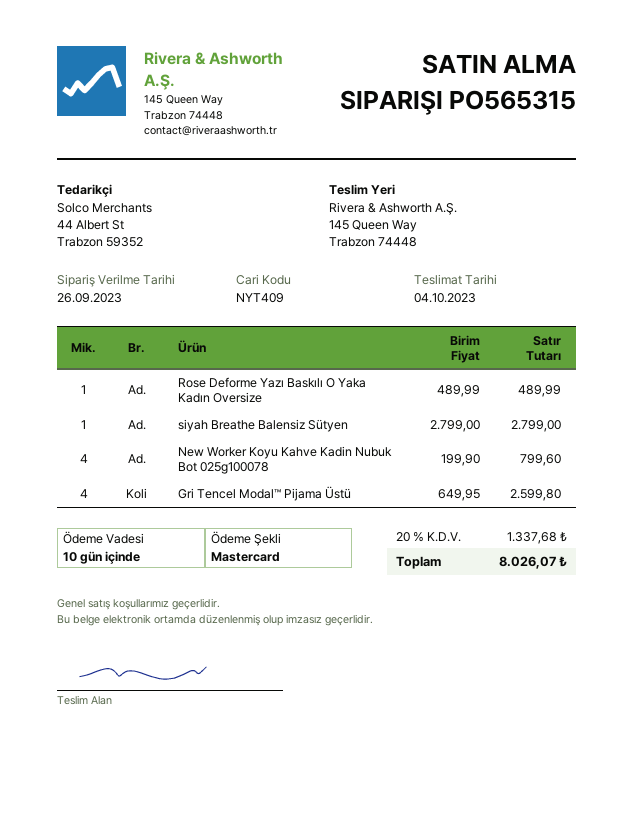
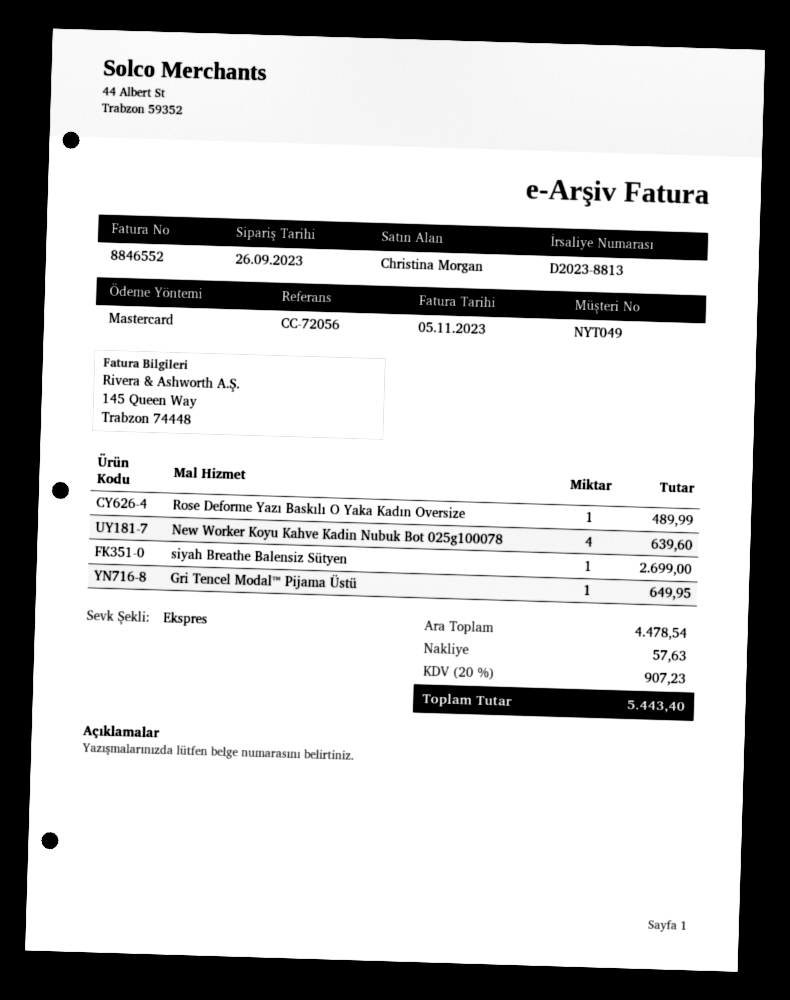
customer number: NYT409 -> NYT049
siyah Breathe Balensiz Sütyen: 1 for 2799.00 -> 1 for 2699.00
New Worker Koyu Kahve Kadin Nubuk Bot 025g100078: 4 for 799.60 -> 4 for 639.60
Gri Tencel Modal™ Pijama Üstü: 4 for 2599.80 -> 1 for 649.95
shipping: none -> 57.63
tax: 20% = 1337.68 -> 20% = 907.23
total: 8026.07 -> 5443.40

